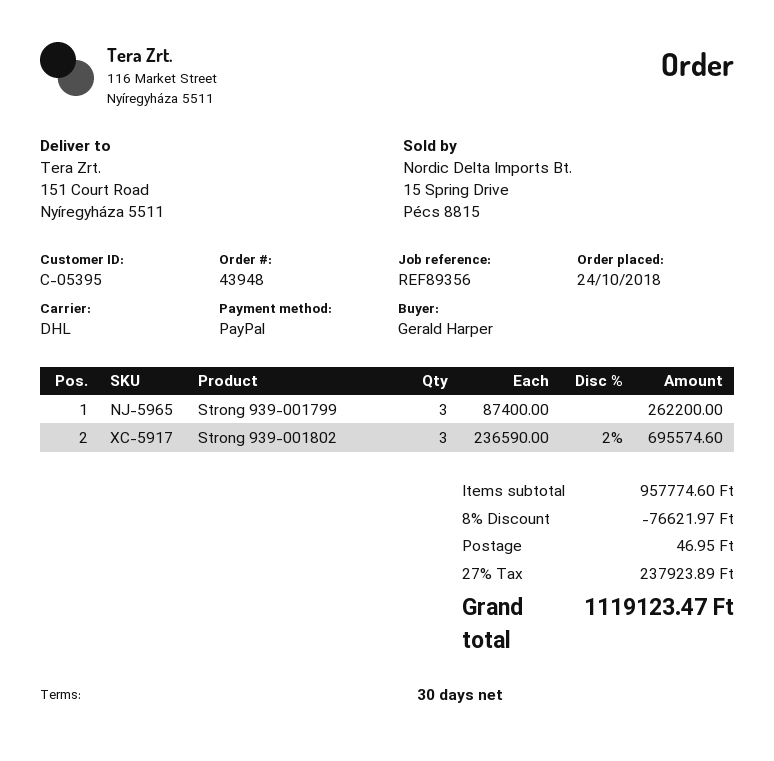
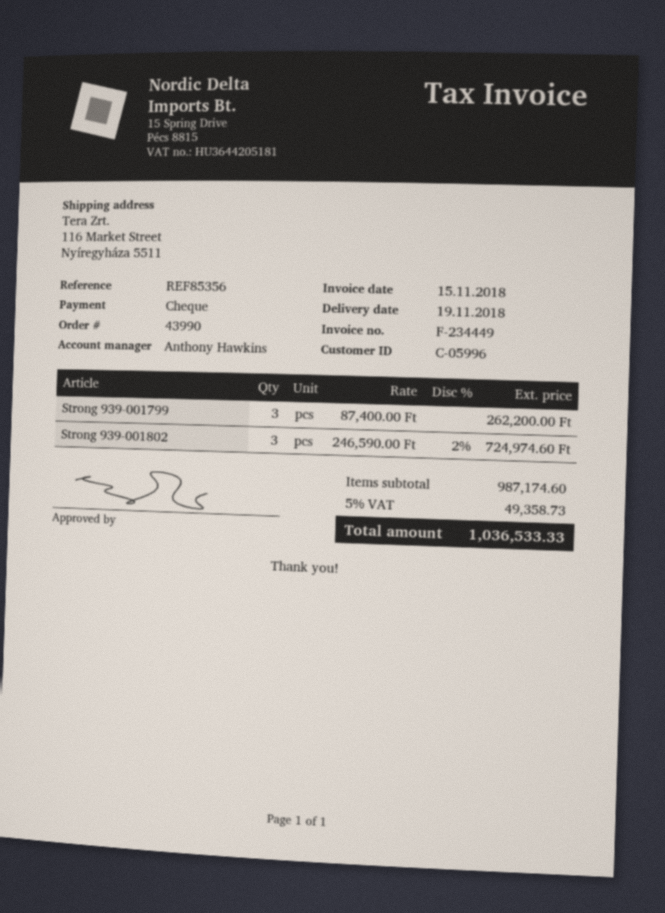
order number: 43948 -> 43990
customer number: C-05395 -> C-05996
reference: REF89356 -> REF85356
payment method: PayPal -> cheque
ship to: 151 Court Road, Nyíregyháza 5511 -> 116 Market Street, Nyíregyháza 5511
Strong 939-001802: 3 x 236590.00 - 2% = 695574.60 -> 3 x 246590.00 - 2% = 724974.60
subtotal: 957774.60 -> 987174.60
discount: 8% = 76621.97 -> none
shipping: 46.95 -> none
tax: 27% = 237923.89 -> 5% = 49358.73
total: 1119123.47 -> 1036533.33

